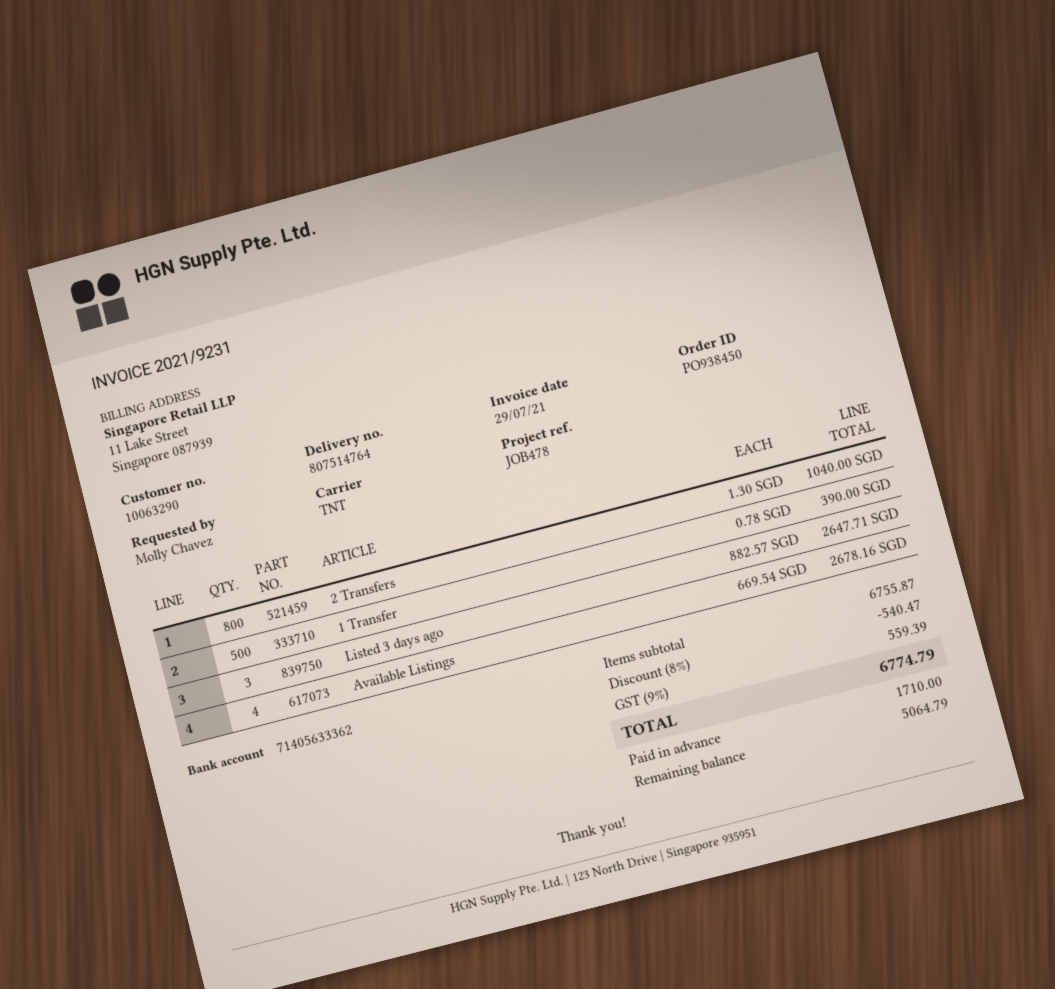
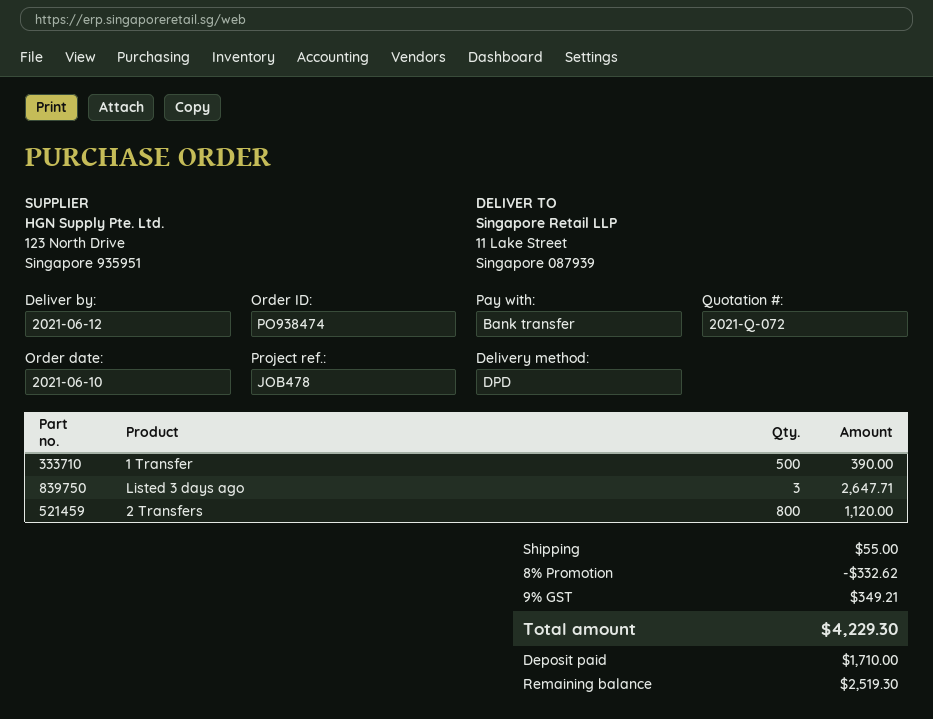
order number: PO938450 -> PO938474
shipping method: TNT -> DPD
2 Transfers: 800 for 1040.00 -> 800 for 1120.00
Available Listings: 4 for 2678.16 -> none
discount: 8% = 540.47 -> 8% = 332.62
shipping: none -> 55.00
tax: 9% = 559.39 -> 9% = 349.21
total: 6774.79 -> 4229.30
balance: 5064.79 -> 2519.30

